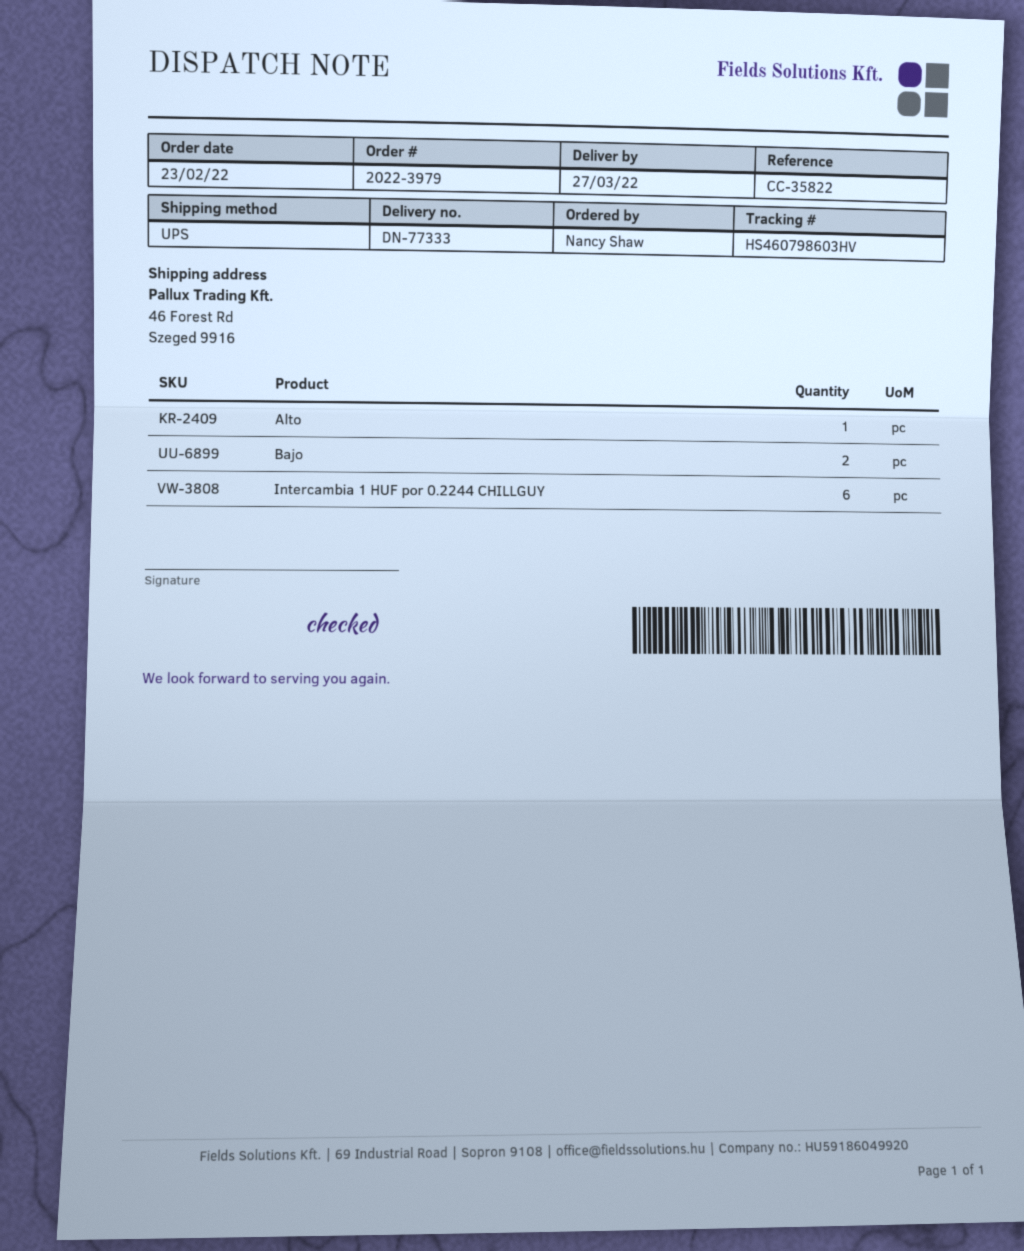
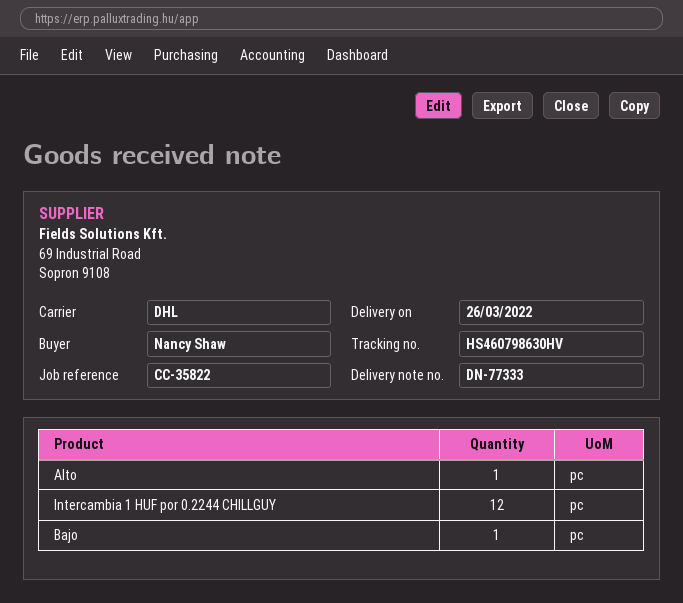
delivery date: 2022-03-27 -> 2022-03-26
shipping method: UPS -> DHL
tracking number: HS460798603HV -> HS460798630HV
Bajo: 2 -> 1
Intercambia 1 HUF por 0.2244 CHILLGUY: 6 -> 12

